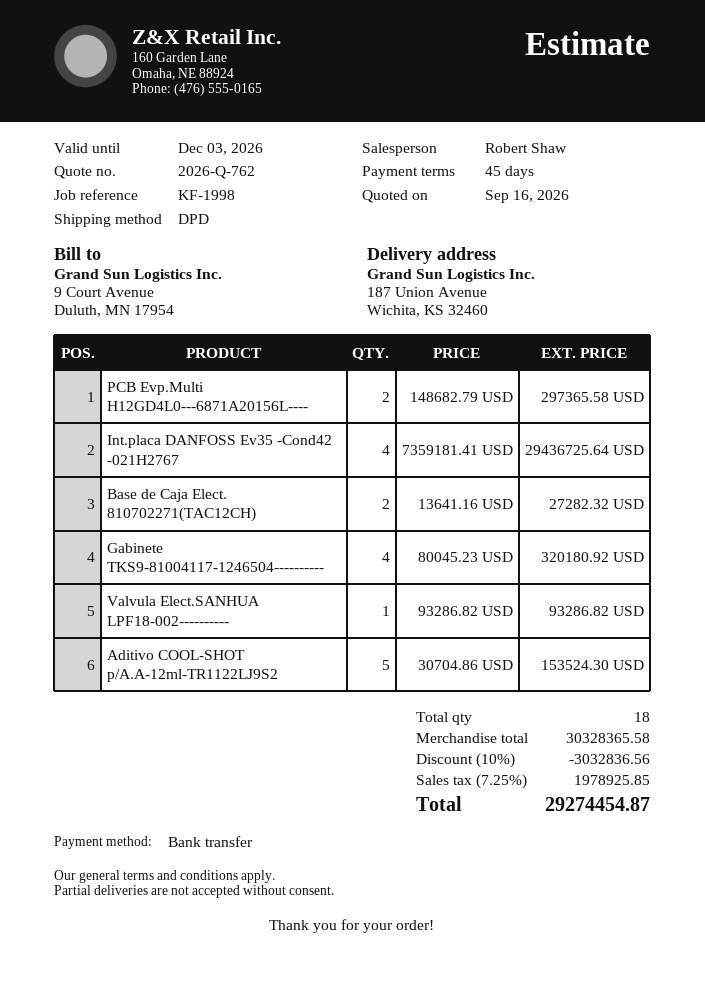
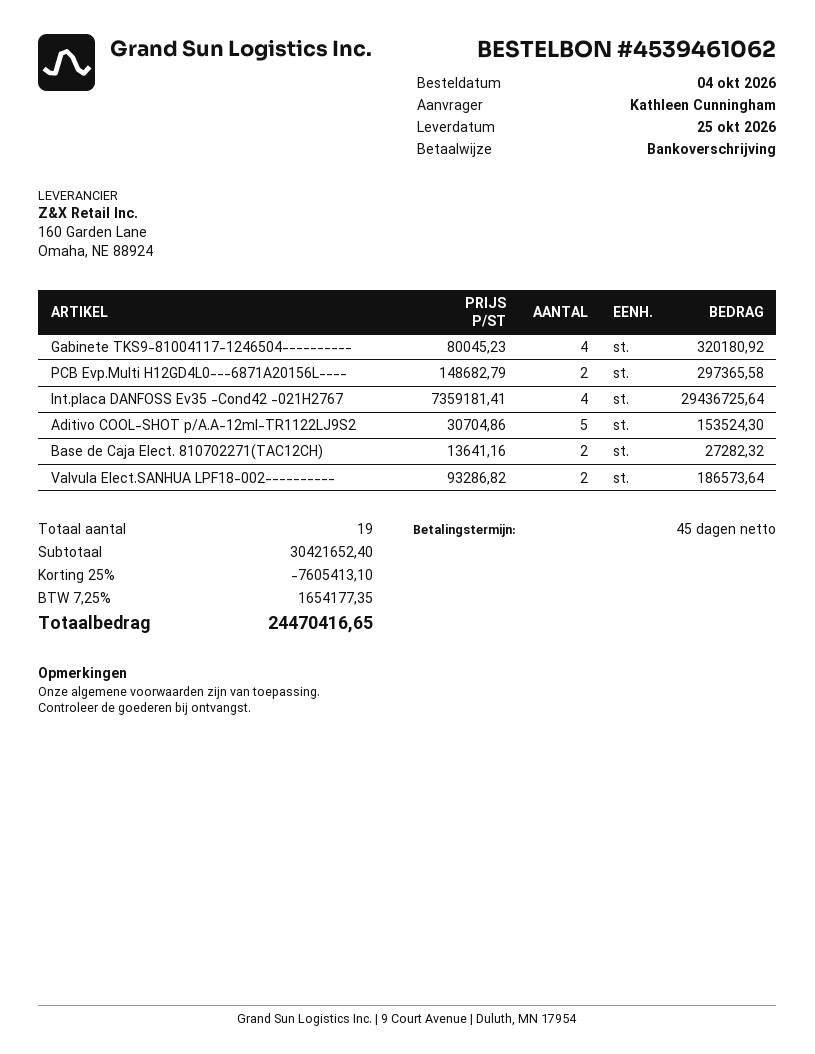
Valvula Elect.SANHUA LPF18-002----------: 1 x 93286.82 = 93286.82 -> 2 x 93286.82 = 186573.64
total quantity: 18 -> 19
subtotal: 30328365.58 -> 30421652.40
discount: 10% = 3032836.56 -> 25% = 7605413.10
tax: 7.25% = 1978925.85 -> 7.25% = 1654177.35
total: 29274454.87 -> 24470416.65

